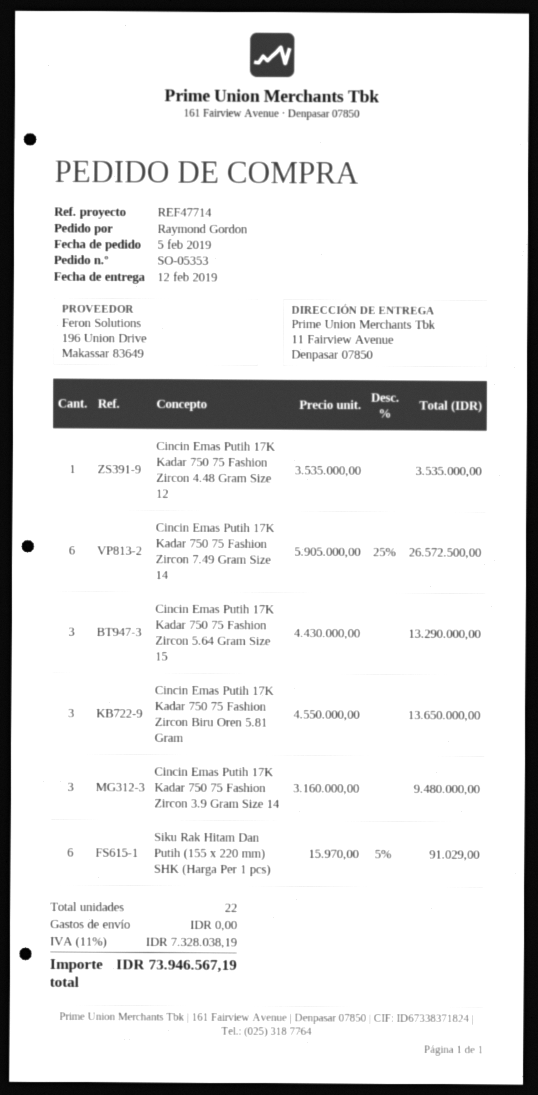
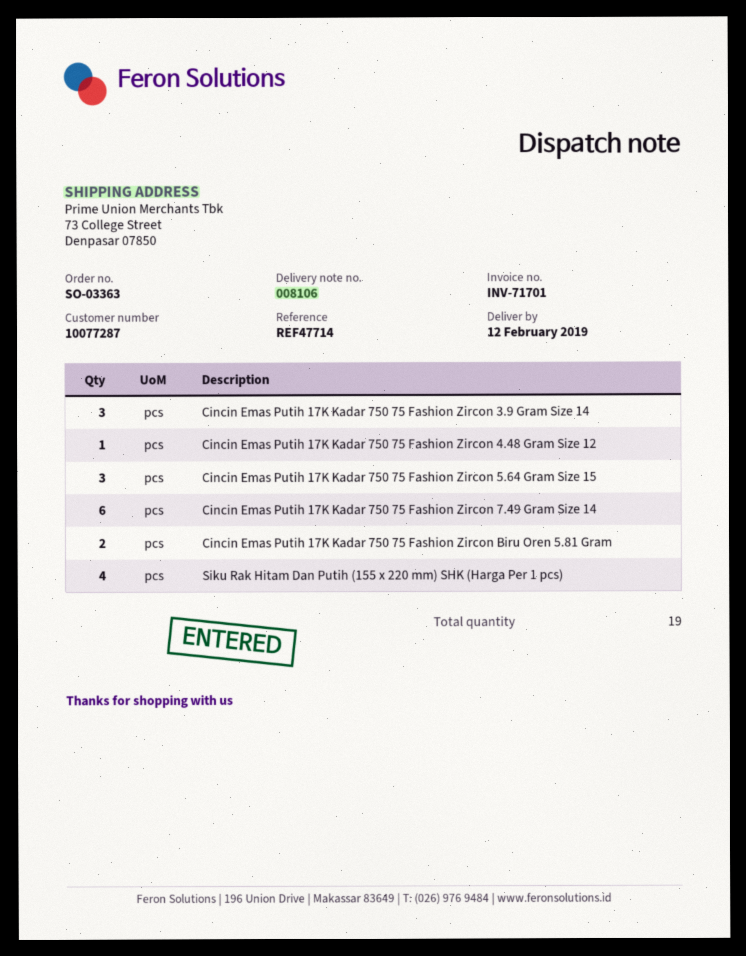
order number: SO-05353 -> SO-03363
ship to: 11 Fairview Avenue, Denpasar 07850 -> 73 College Street, Denpasar 07850
Cincin Emas Putih 17K Kadar 750 75 Fashion Zircon Biru Oren 5.81 Gram: 3 -> 2
Siku Rak Hitam Dan Putih (155 x 220 mm) SHK (Harga Per 1 pcs): 6 -> 4
total quantity: 22 -> 19

